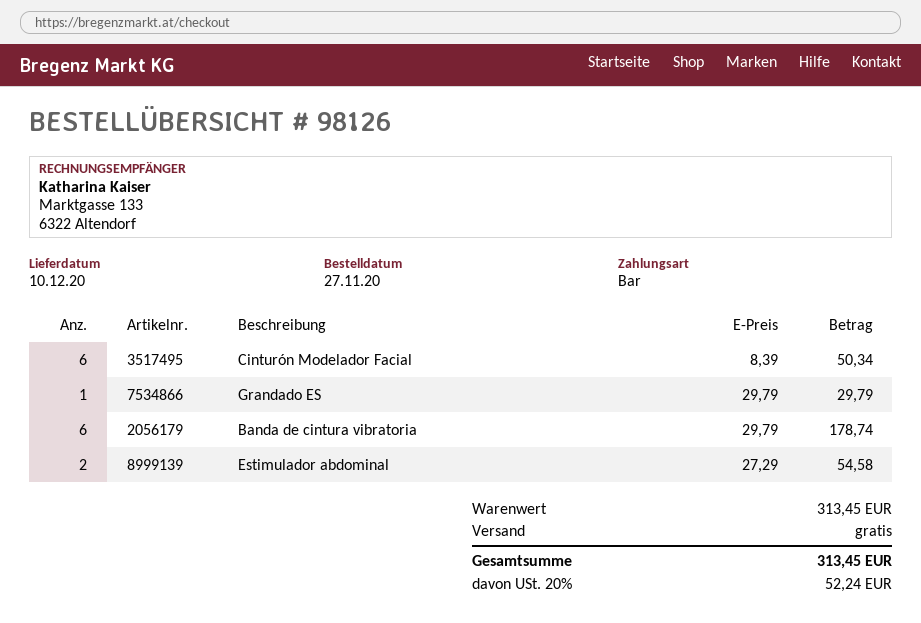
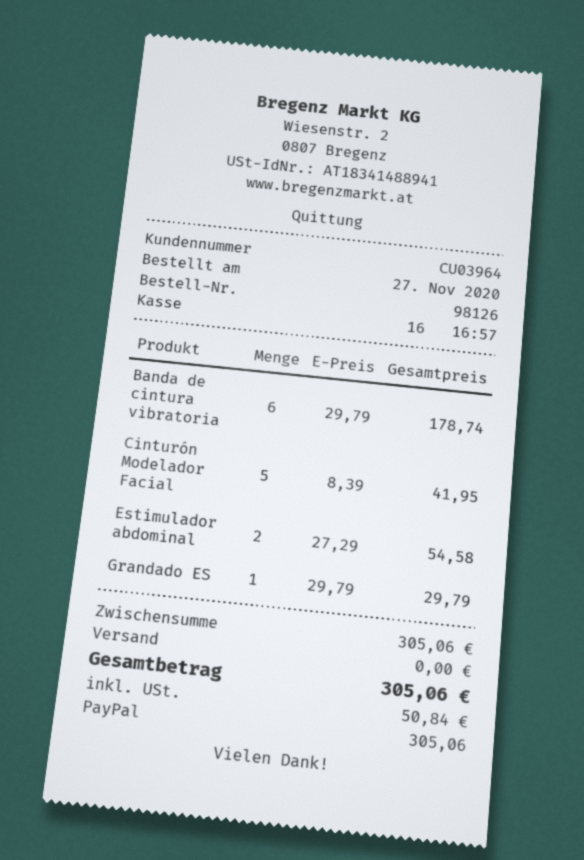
payment method: cash -> PayPal
Cinturón Modelador Facial: 6 x 8.39 = 50.34 -> 5 x 8.39 = 41.95
subtotal: 313.45 -> 305.06
tax: 52.24 -> 50.84
total: 313.45 -> 305.06

